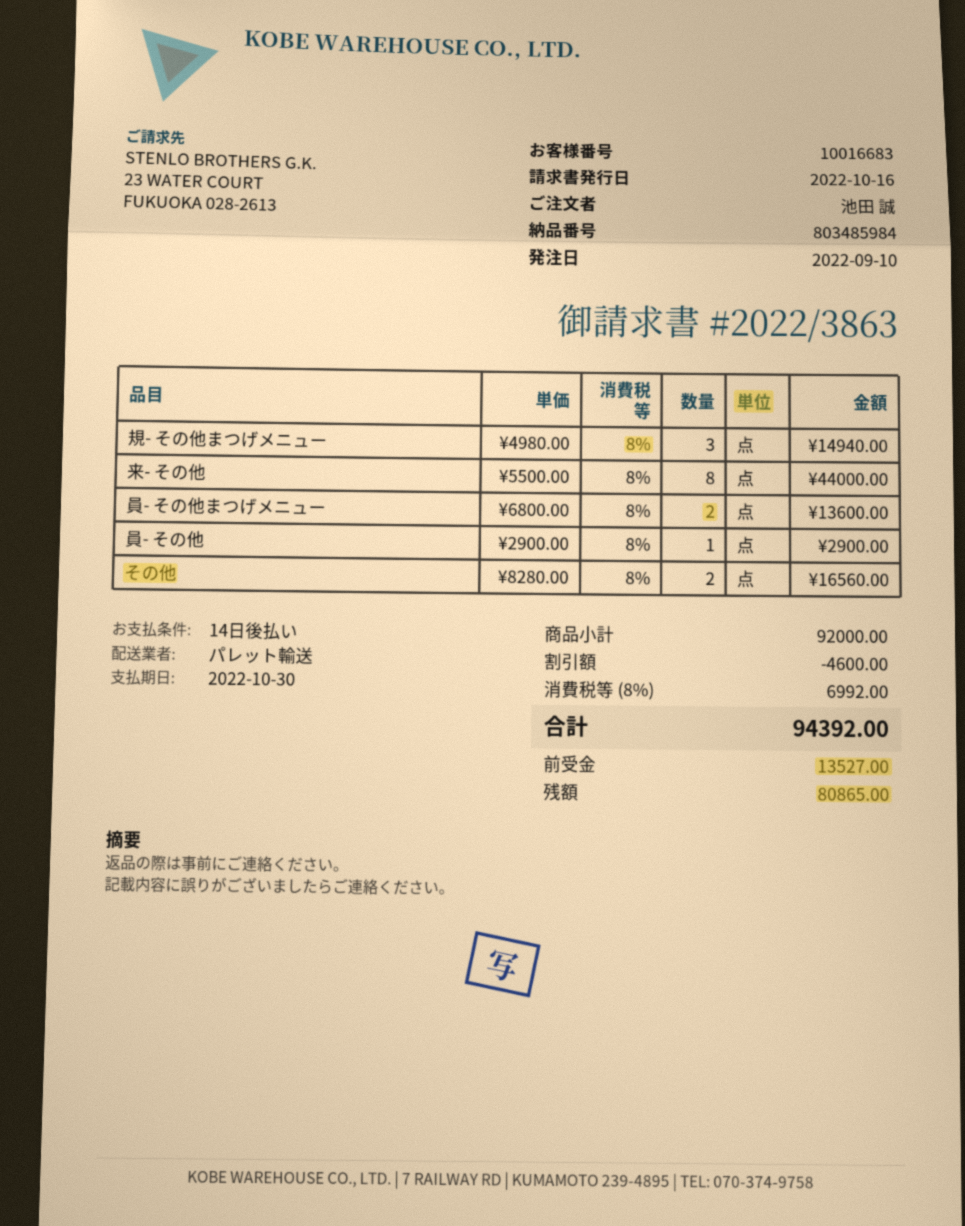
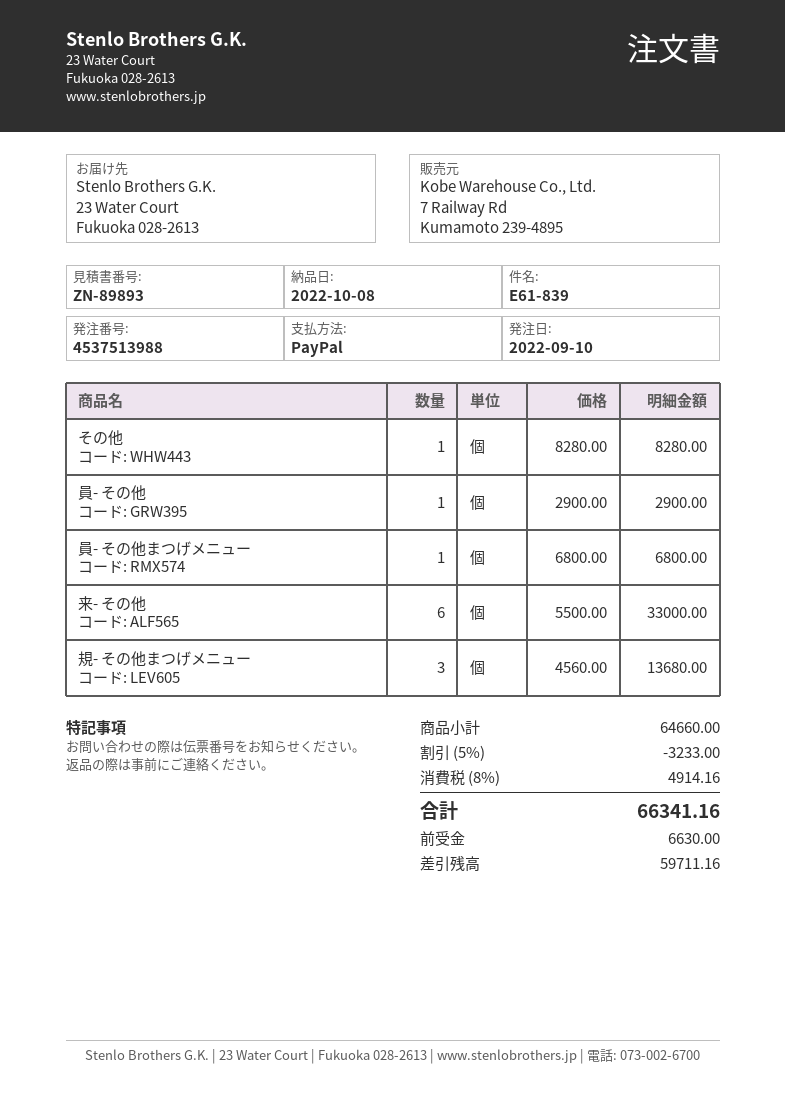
規- その他まつげメニュー: 3 x 4980.00 = 14940.00 -> 3 x 4560.00 = 13680.00
来- その他: 8 x 5500.00 = 44000.00 -> 6 x 5500.00 = 33000.00
員- その他まつげメニュー: 2 x 6800.00 = 13600.00 -> 1 x 6800.00 = 6800.00
その他: 2 x 8280.00 = 16560.00 -> 1 x 8280.00 = 8280.00
subtotal: 92000.00 -> 64660.00
discount: 4600.00 -> 3233.00
tax: 8% = 6992.00 -> 8% = 4914.16
total: 94392.00 -> 66341.16
deposit: 13527.00 -> 6630.00
balance: 80865.00 -> 59711.16

